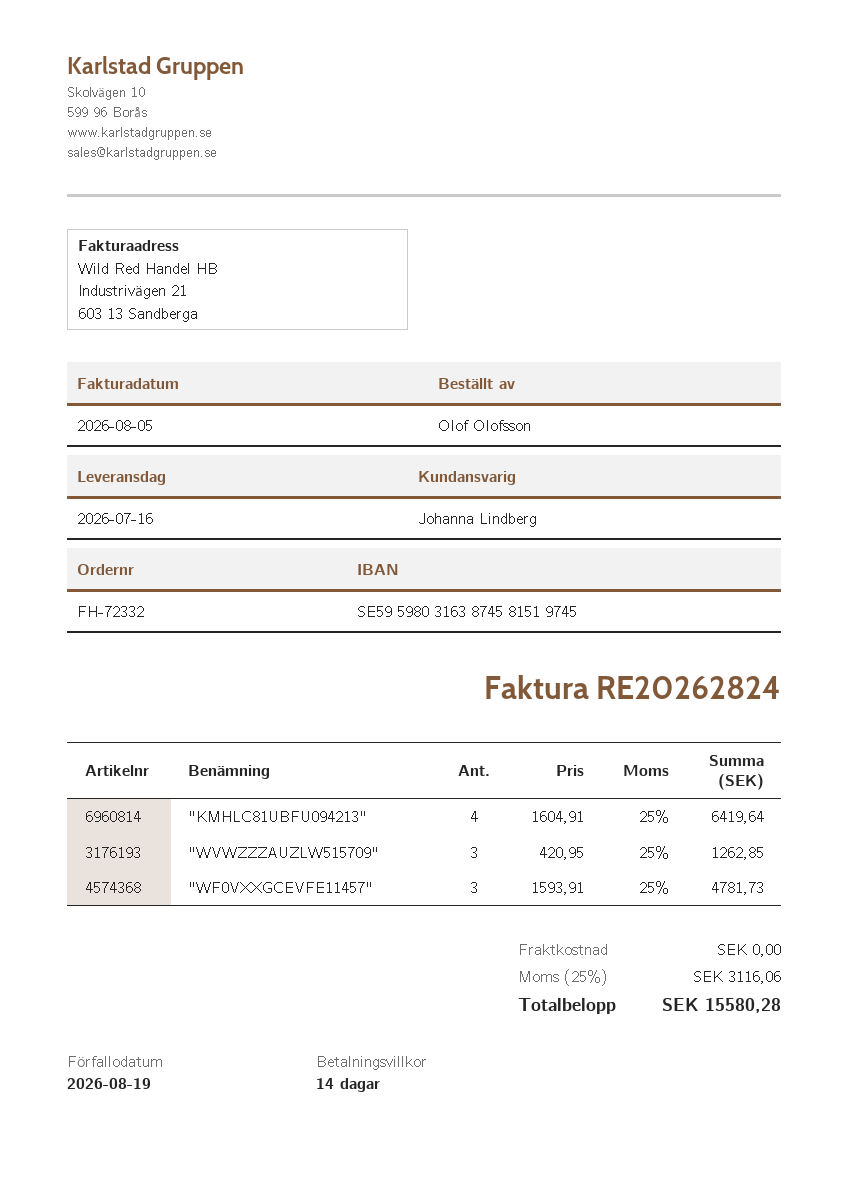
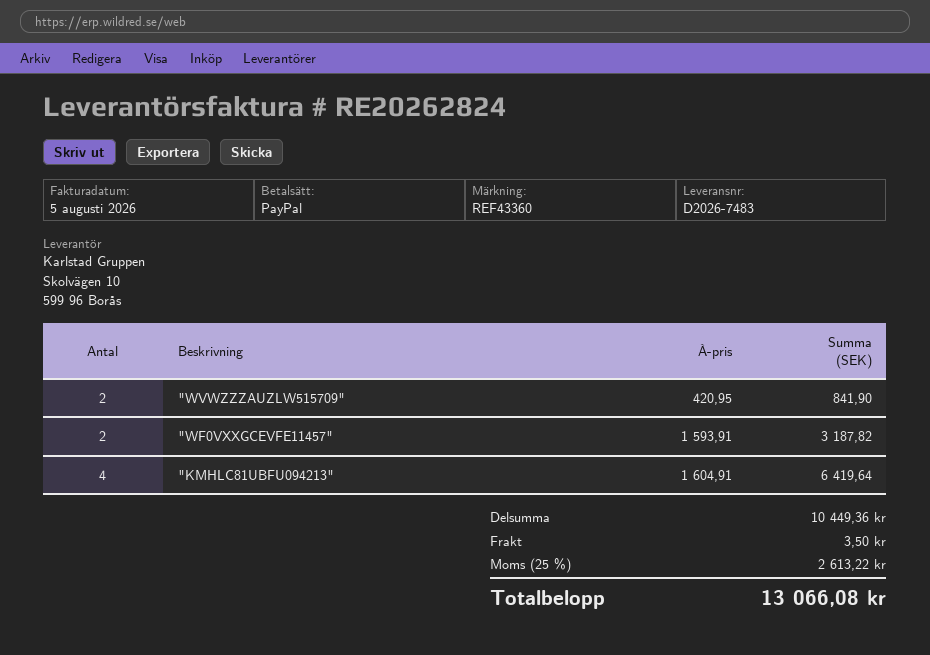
"WVWZZZAUZLW515709": 3 x 420.95 = 1262.85 -> 2 x 420.95 = 841.90
"WF0VXXGCEVFE11457": 3 x 1593.91 = 4781.73 -> 2 x 1593.91 = 3187.82
shipping: 0.00 -> 3.50
tax: 25% = 3116.06 -> 25% = 2613.22
total: 15580.28 -> 13066.08

